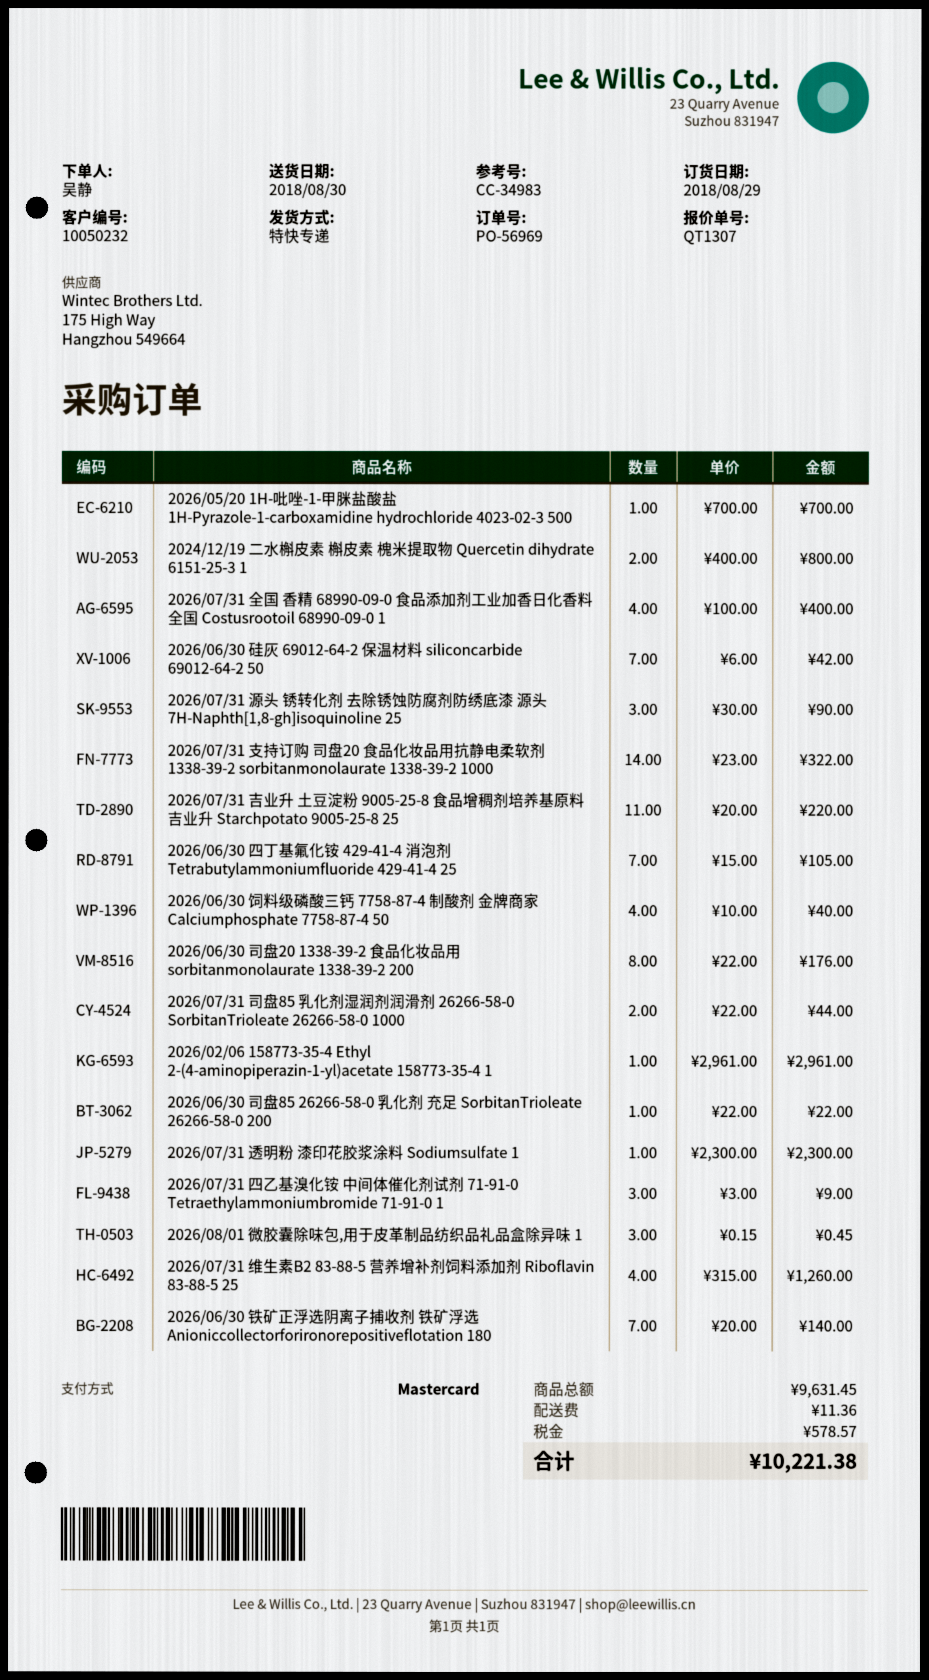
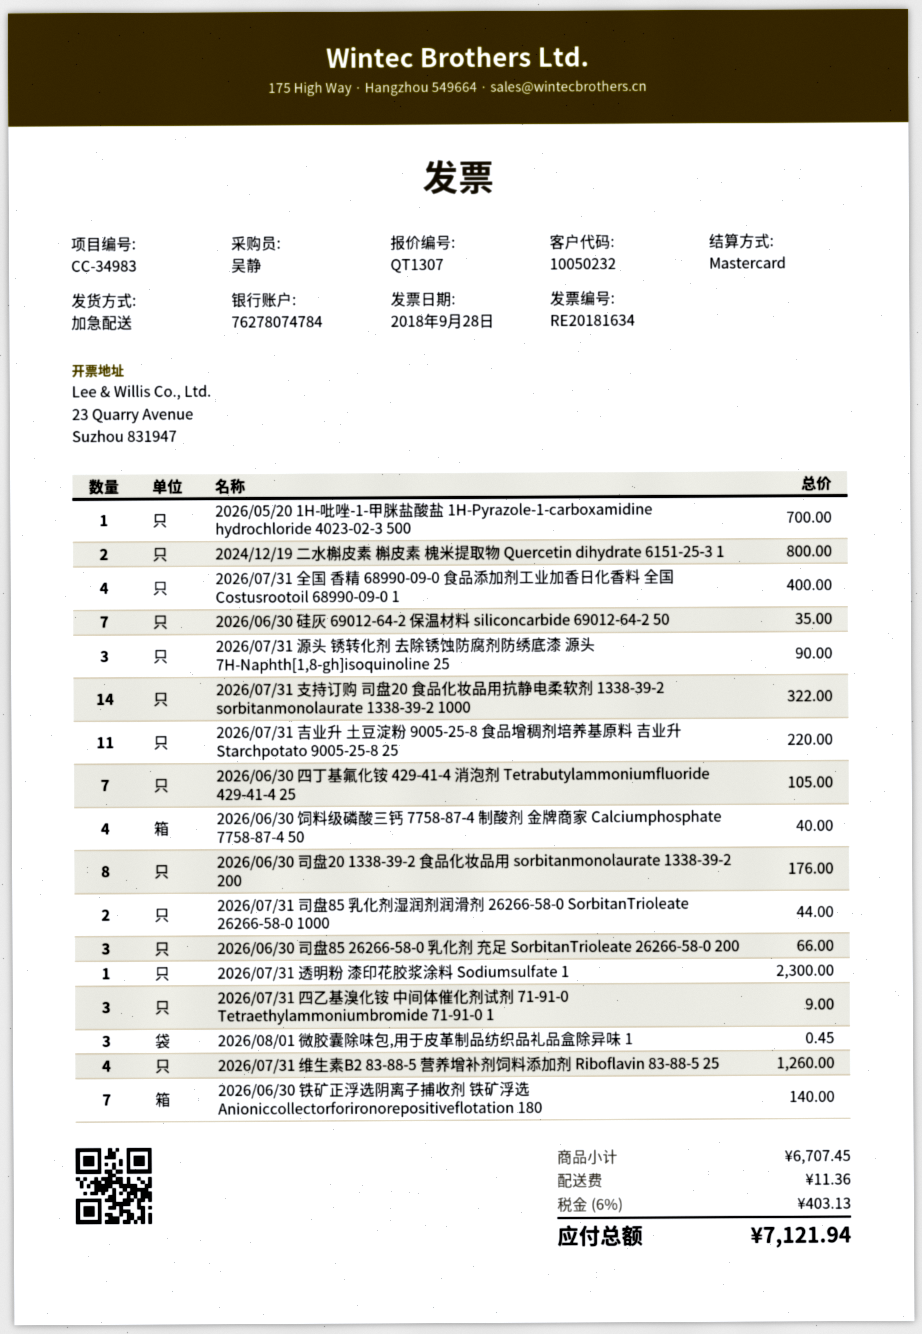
2026/06/30 硅灰 69012-64-2 保温材料 siliconcarbide 69012-64-2 50: 7 for 42.00 -> 7 for 35.00
2026/02/06 158773-35-4 Ethyl 2-(4-aminopiperazin-1-yl)acetate 158773-35-4 1: 1 for 2961.00 -> none
2026/06/30 司盘85 26266-58-0 乳化剂 充足 SorbitanTrioleate 26266-58-0 200: 1 for 22.00 -> 3 for 66.00
subtotal: 9631.45 -> 6707.45
tax: 578.57 -> 403.13
total: 10221.38 -> 7121.94

